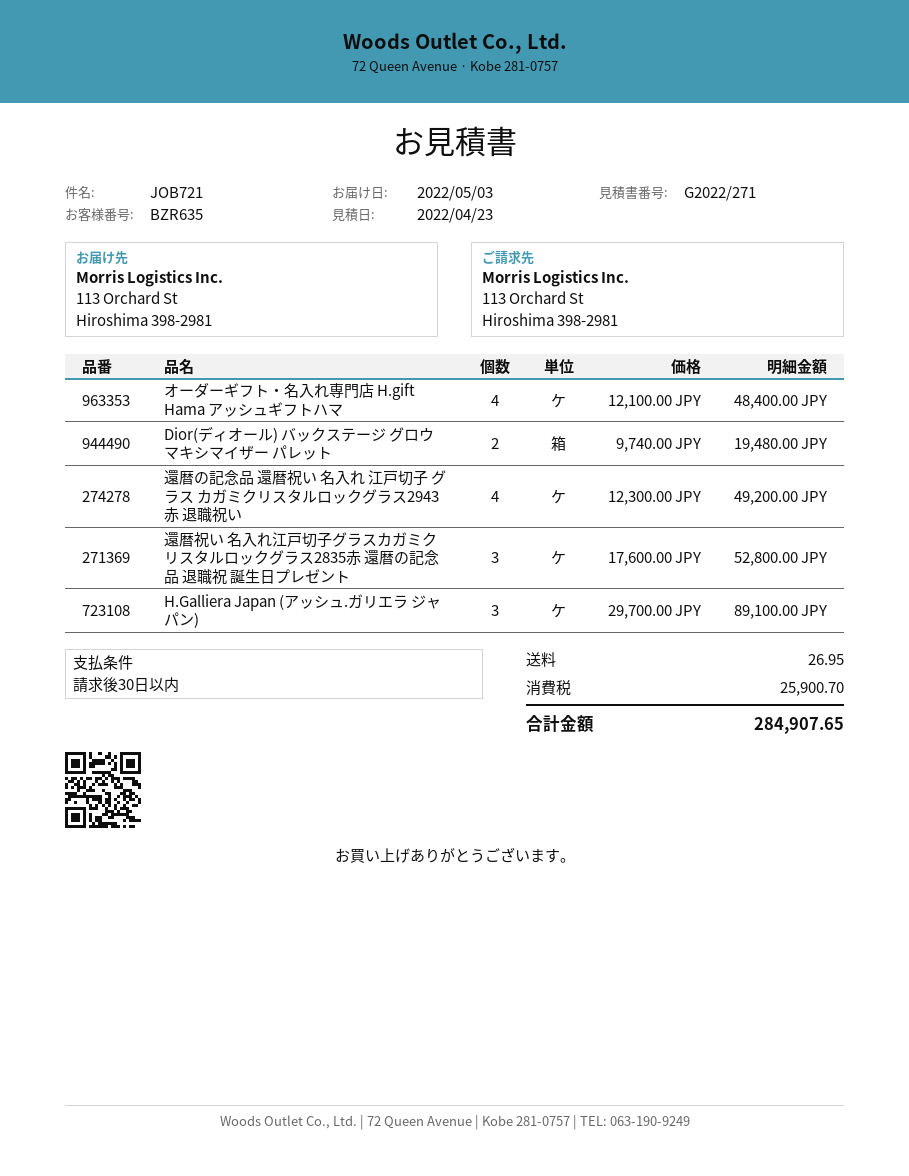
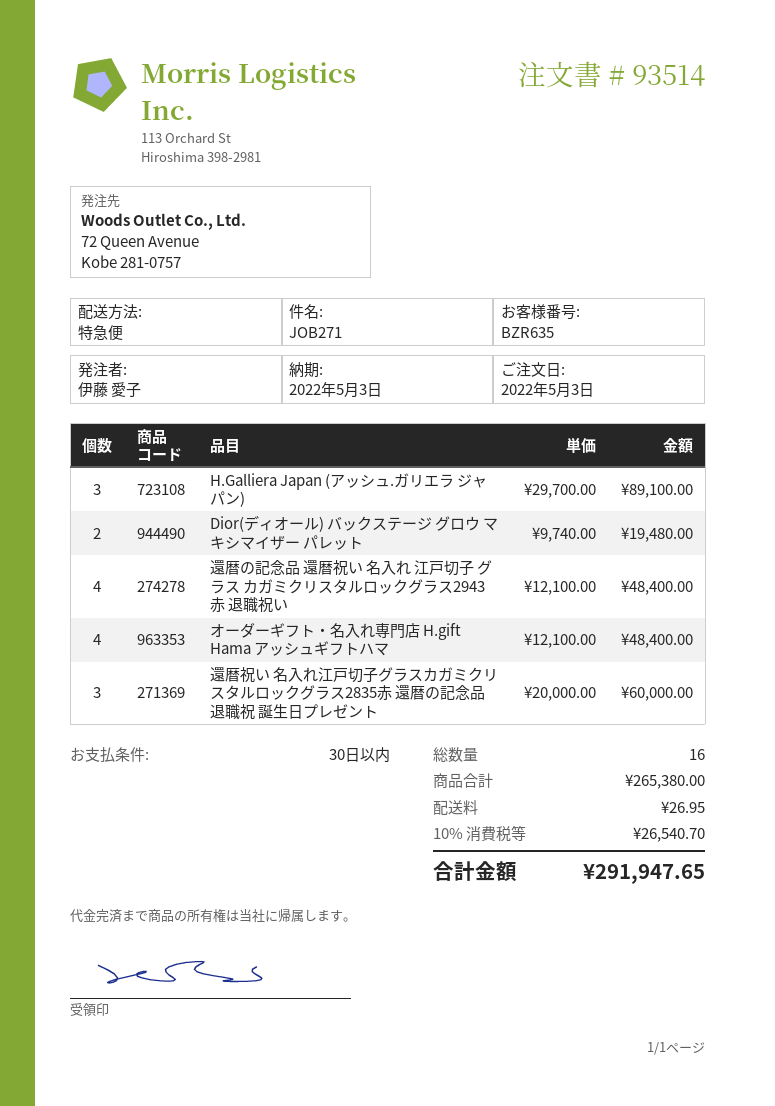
reference: JOB721 -> JOB271
還暦の記念品 還暦祝い 名入れ 江戸切子 グラス カガミクリスタルロックグラス2943赤 退職祝い: 4 x 12300.00 = 49200.00 -> 4 x 12100.00 = 48400.00
還暦祝い 名入れ江戸切子グラスカガミクリスタルロックグラス2835赤 還暦の記念品 退職祝 誕生日プレゼント: 3 x 17600.00 = 52800.00 -> 3 x 20000.00 = 60000.00
tax: 25900.70 -> 26540.70
total: 284907.65 -> 291947.65

